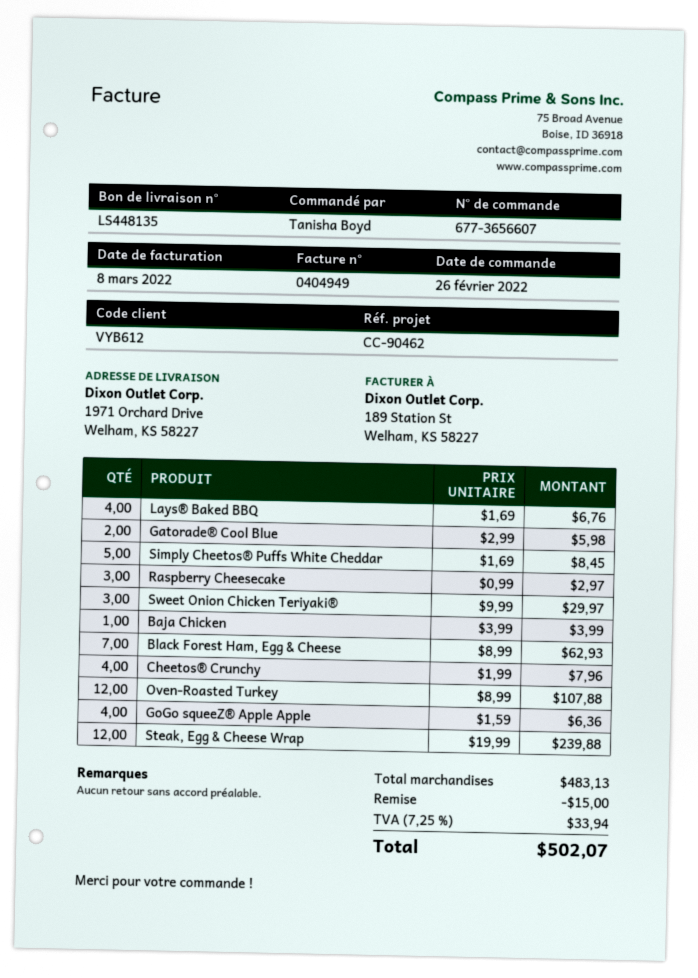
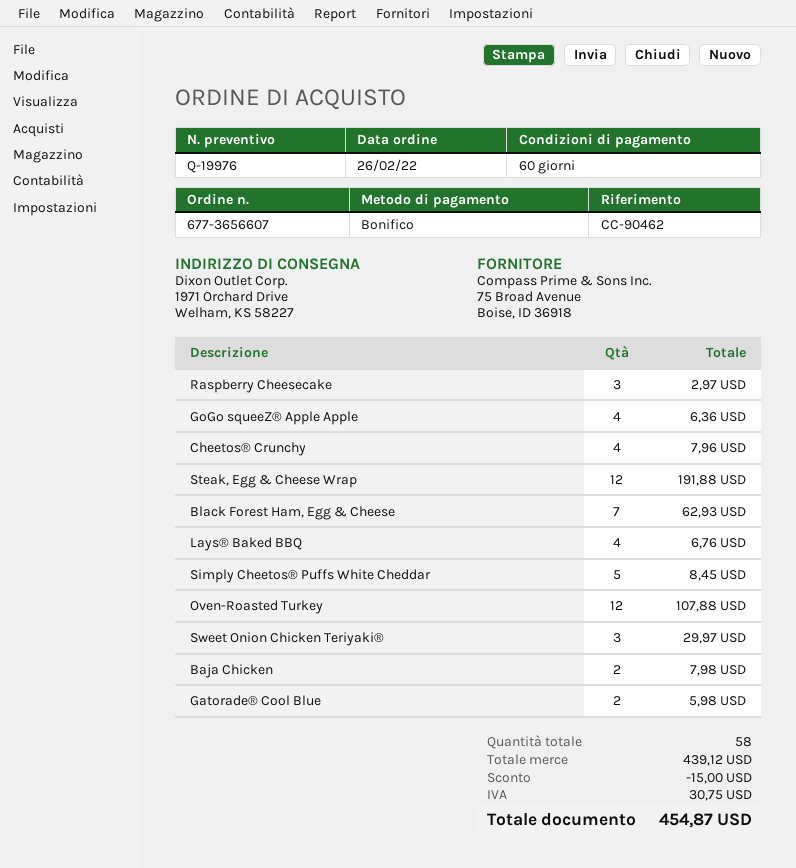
Baja Chicken: 1 for 3.99 -> 2 for 7.98
Steak, Egg & Cheese Wrap: 12 for 239.88 -> 12 for 191.88
subtotal: 483.13 -> 439.12
tax: 33.94 -> 30.75
total: 502.07 -> 454.87

